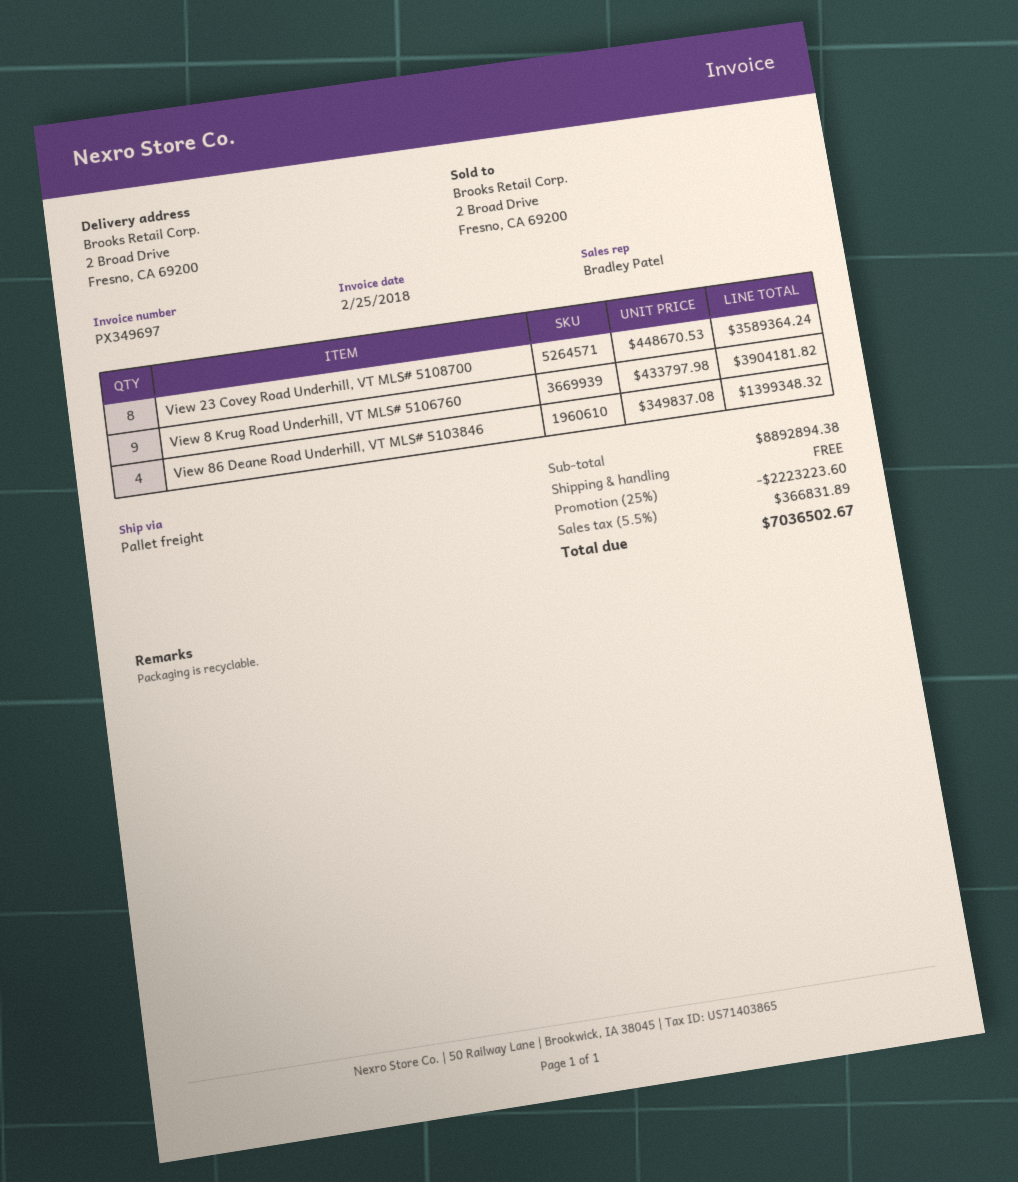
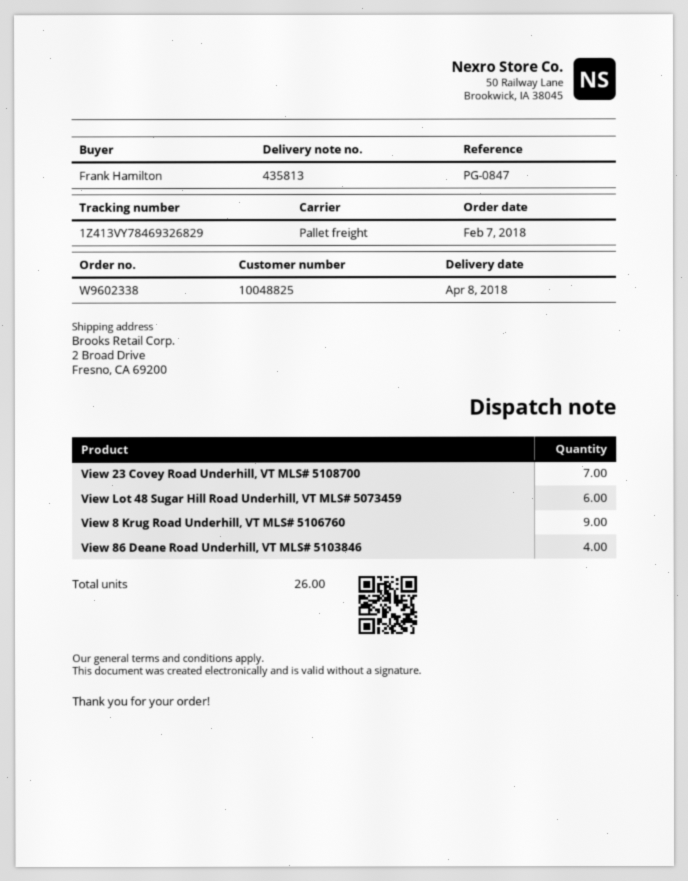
View 23 Covey Road Underhill, VT MLS# 5108700: 8 -> 7
View Lot 48 Sugar Hill Road Underhill, VT MLS# 5073459: none -> 6

